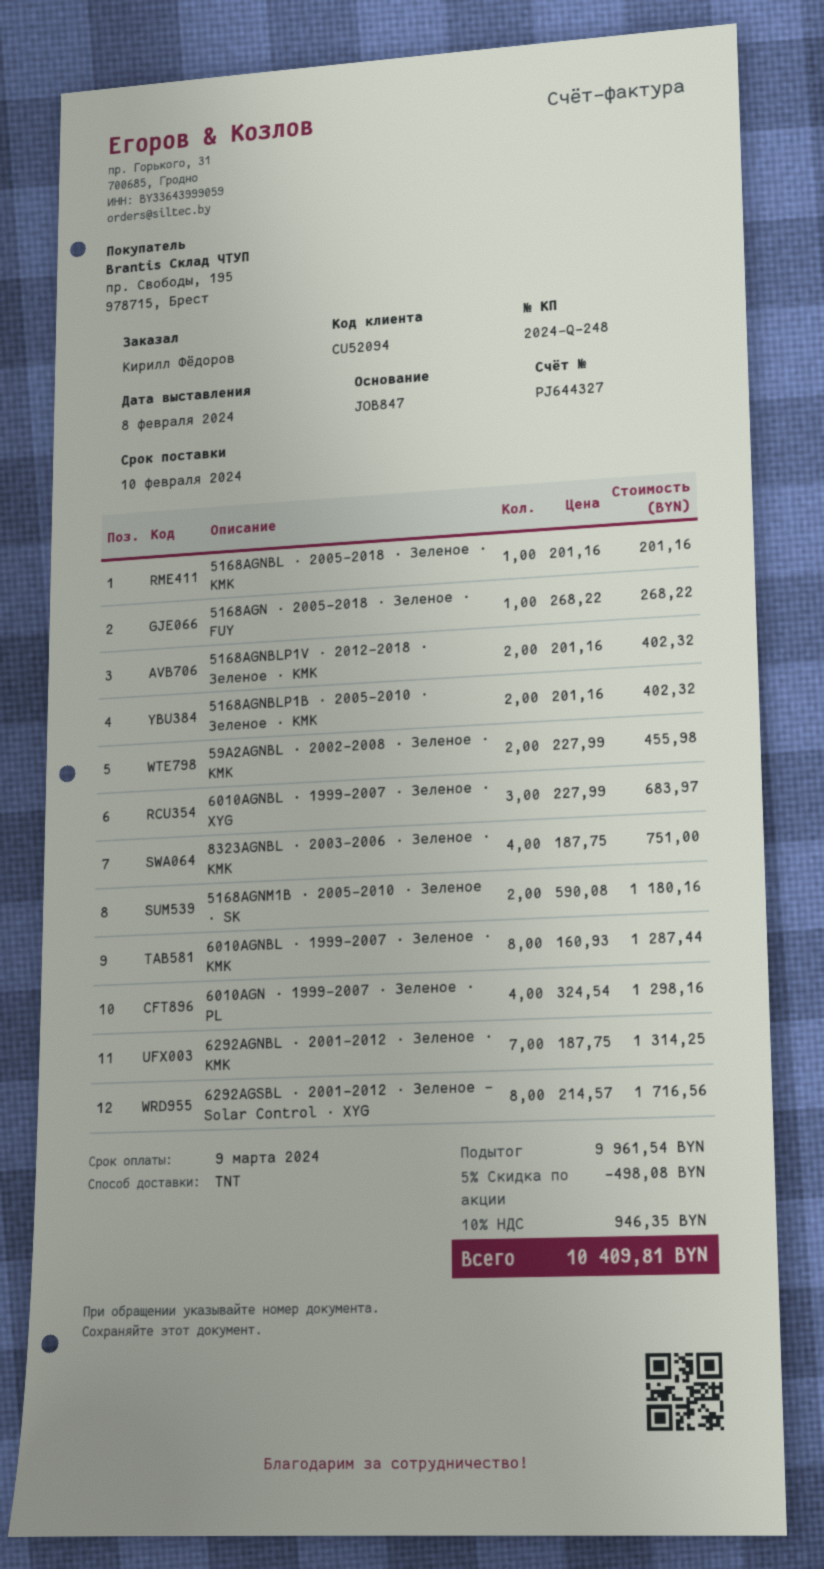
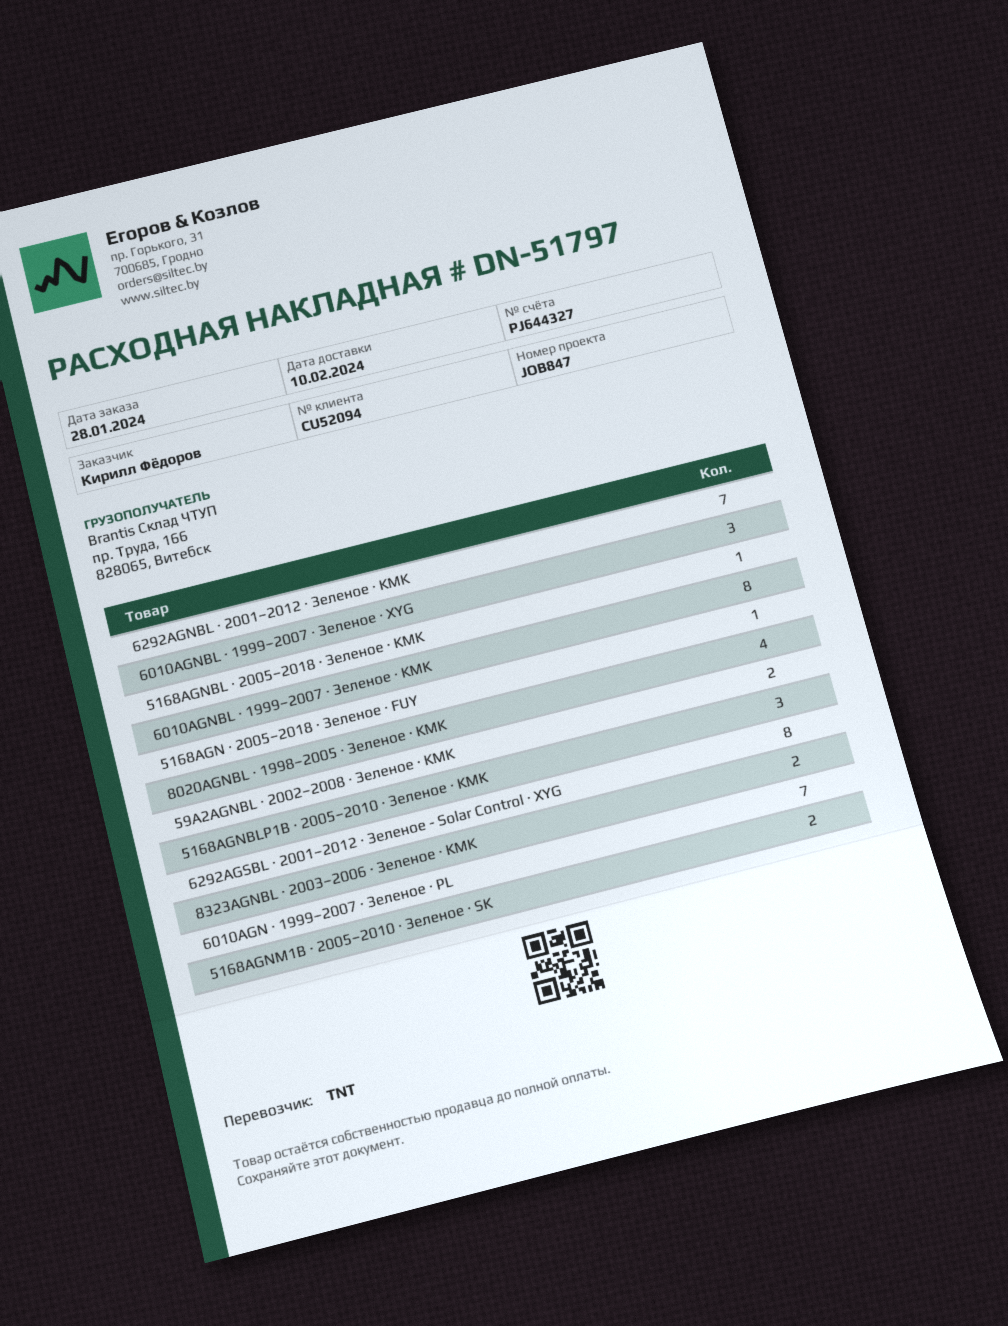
5168AGNBLP1V · 2012–2018 · Зеленое · KMK: 2 -> none
5168AGNBLP1B · 2005–2010 · Зеленое · KMK: 2 -> 3
8323AGNBL · 2003–2006 · Зеленое · KMK: 4 -> 2
6010AGN · 1999–2007 · Зеленое · PL: 4 -> 7
8020AGNBL · 1998–2005 · Зеленое · KMK: none -> 4

